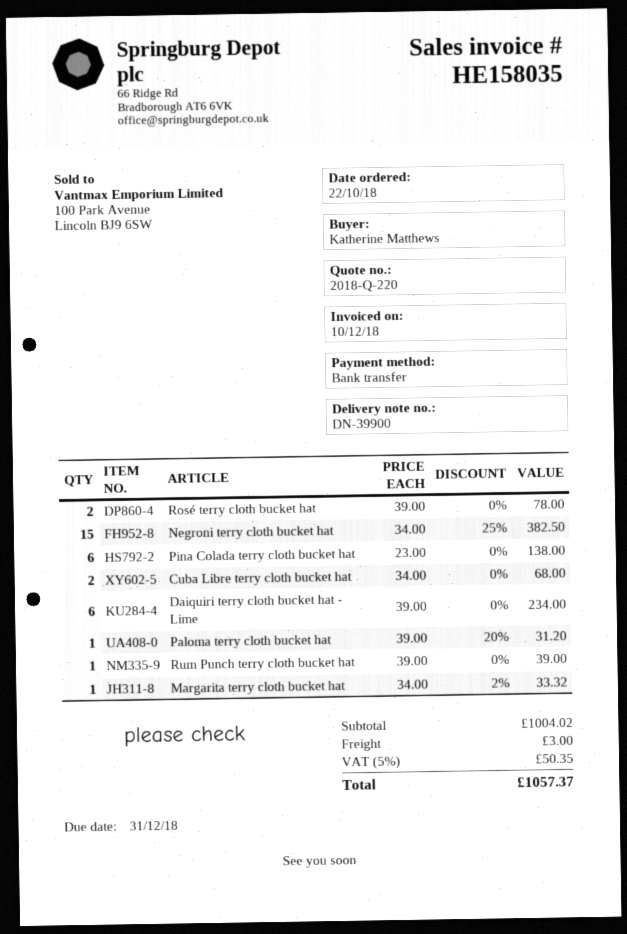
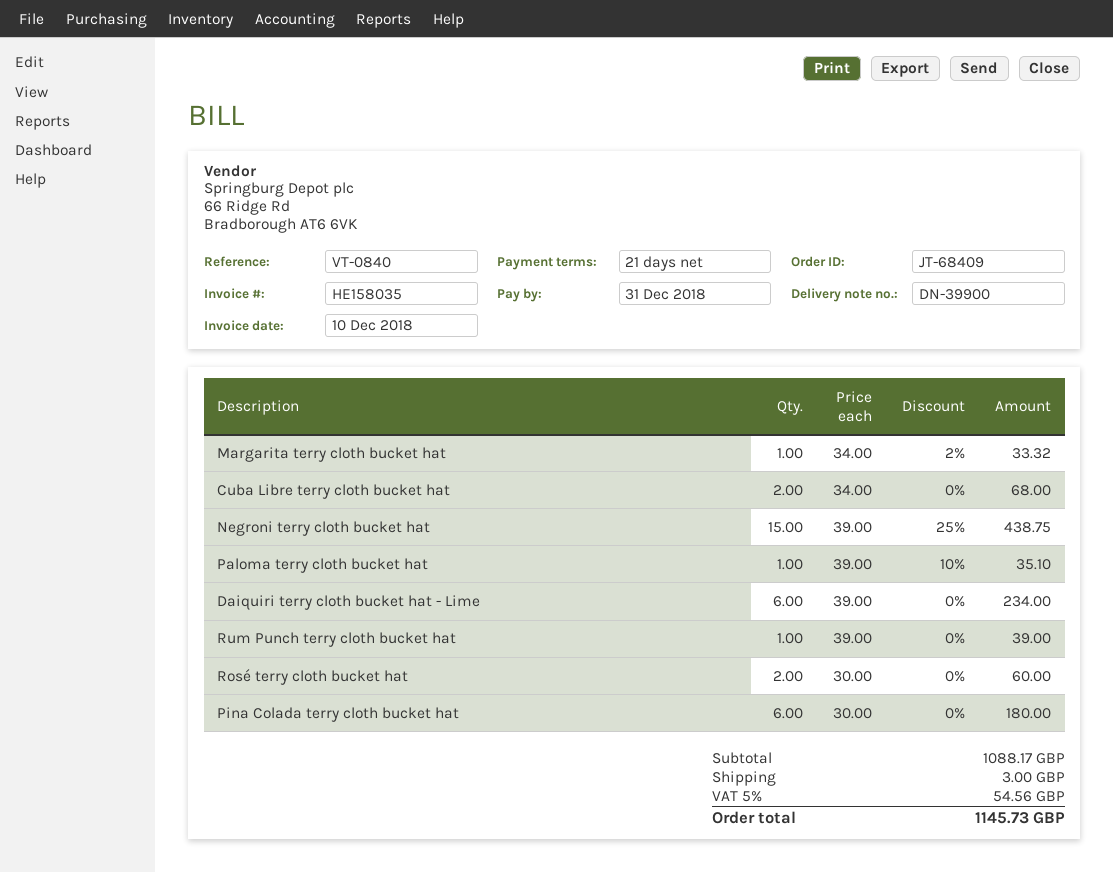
Rosé terry cloth bucket hat: 2 x 39.00 = 78.00 -> 2 x 30.00 = 60.00
Negroni terry cloth bucket hat: 15 x 34.00 - 25% = 382.50 -> 15 x 39.00 - 25% = 438.75
Pina Colada terry cloth bucket hat: 6 x 23.00 = 138.00 -> 6 x 30.00 = 180.00
Paloma terry cloth bucket hat: 1 x 39.00 - 20% = 31.20 -> 1 x 39.00 - 10% = 35.10
subtotal: 1004.02 -> 1088.17
tax: 5% = 50.35 -> 5% = 54.56
total: 1057.37 -> 1145.73

